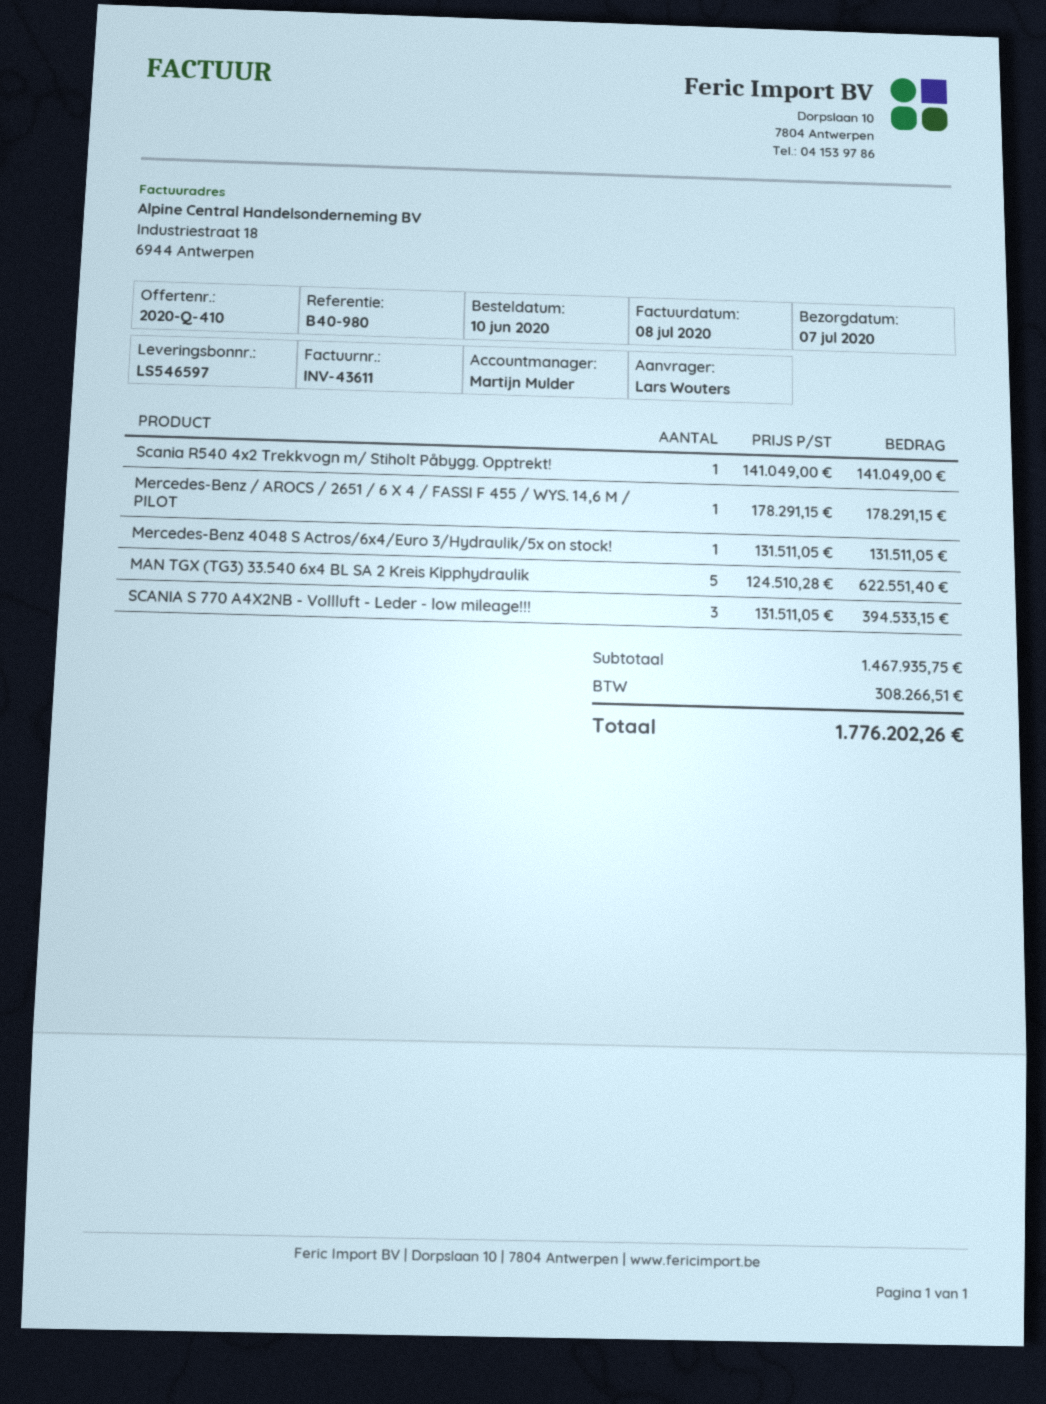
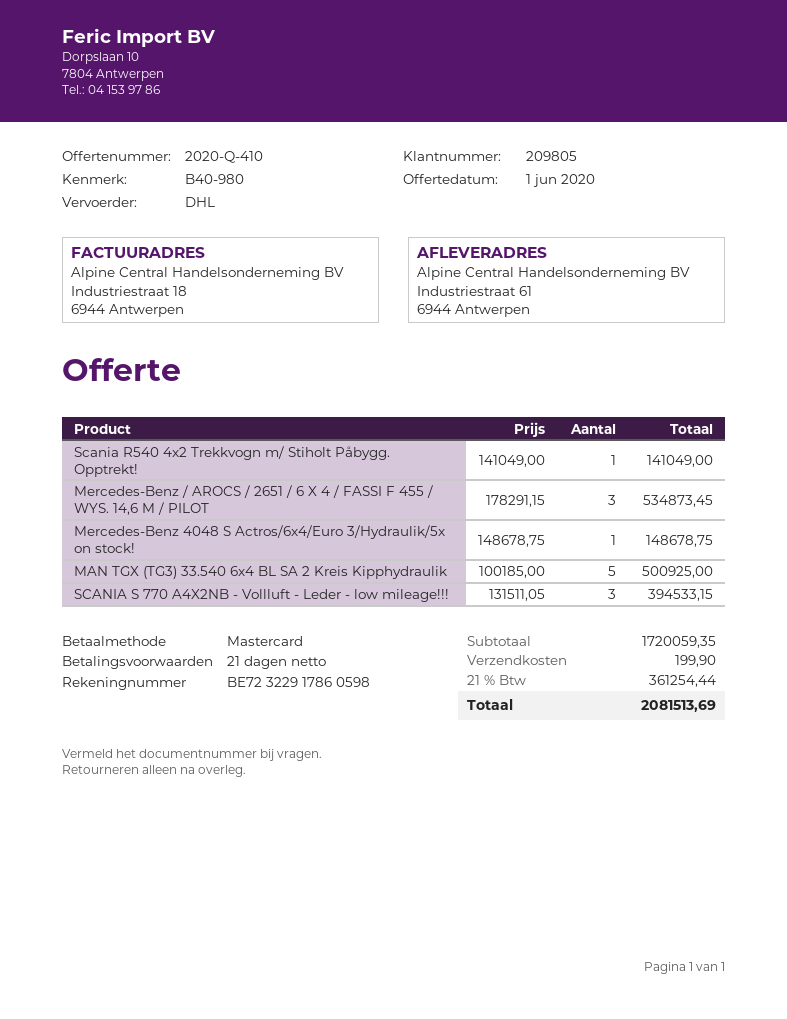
Mercedes-Benz / AROCS / 2651 / 6 X 4 / FASSI F 455 / WYS. 14,6 M / PILOT: 1 x 178291.15 = 178291.15 -> 3 x 178291.15 = 534873.45
Mercedes-Benz 4048 S Actros/6x4/Euro 3/Hydraulik/5x on stock!: 1 x 131511.05 = 131511.05 -> 1 x 148678.75 = 148678.75
MAN TGX (TG3) 33.540 6x4 BL SA 2 Kreis Kipphydraulik: 5 x 124510.28 = 622551.40 -> 5 x 100185.00 = 500925.00
subtotal: 1467935.75 -> 1720059.35
shipping: none -> 199.90
tax: 308266.51 -> 361254.44
total: 1776202.26 -> 2081513.69

